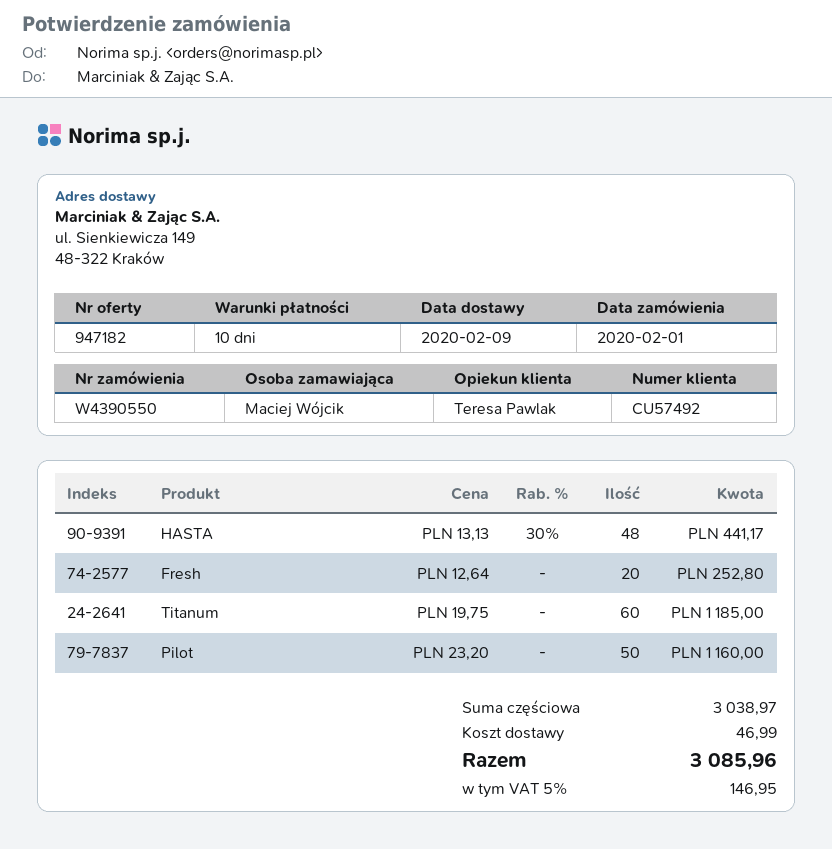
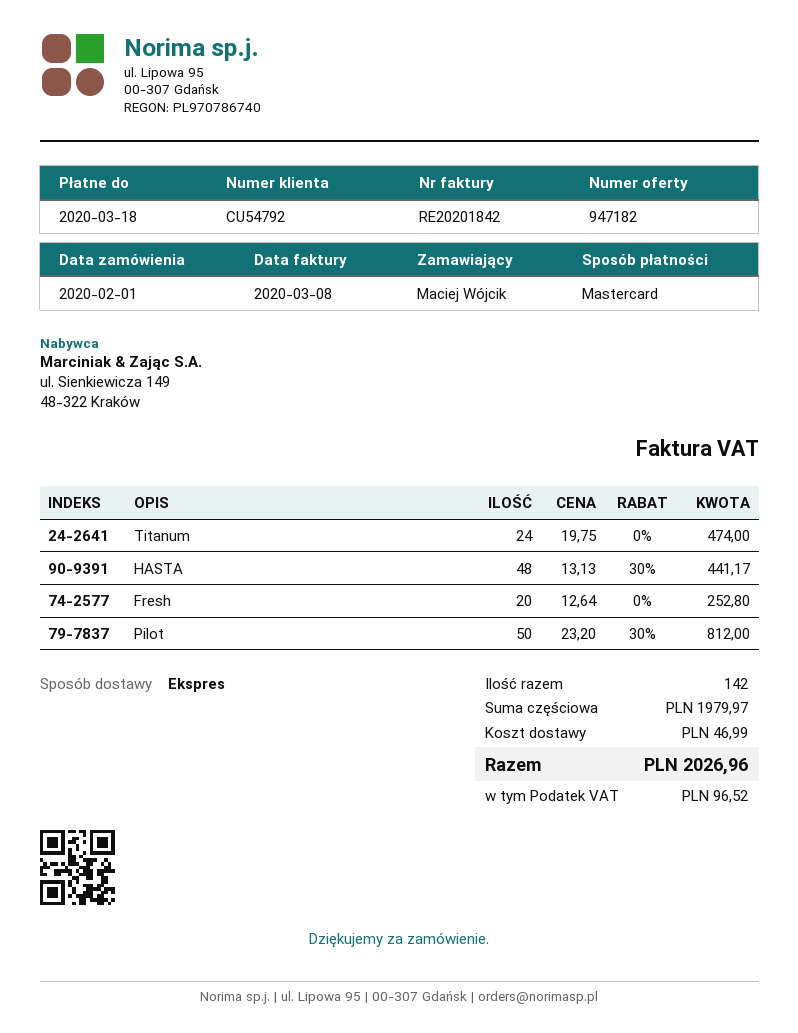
customer number: CU57492 -> CU54792
Titanum: 60 x 19.75 = 1185.00 -> 24 x 19.75 = 474.00
Pilot: 50 x 23.20 = 1160.00 -> 50 x 23.20 - 30% = 812.00
subtotal: 3038.97 -> 1979.97
tax: 146.95 -> 96.52
total: 3085.96 -> 2026.96

